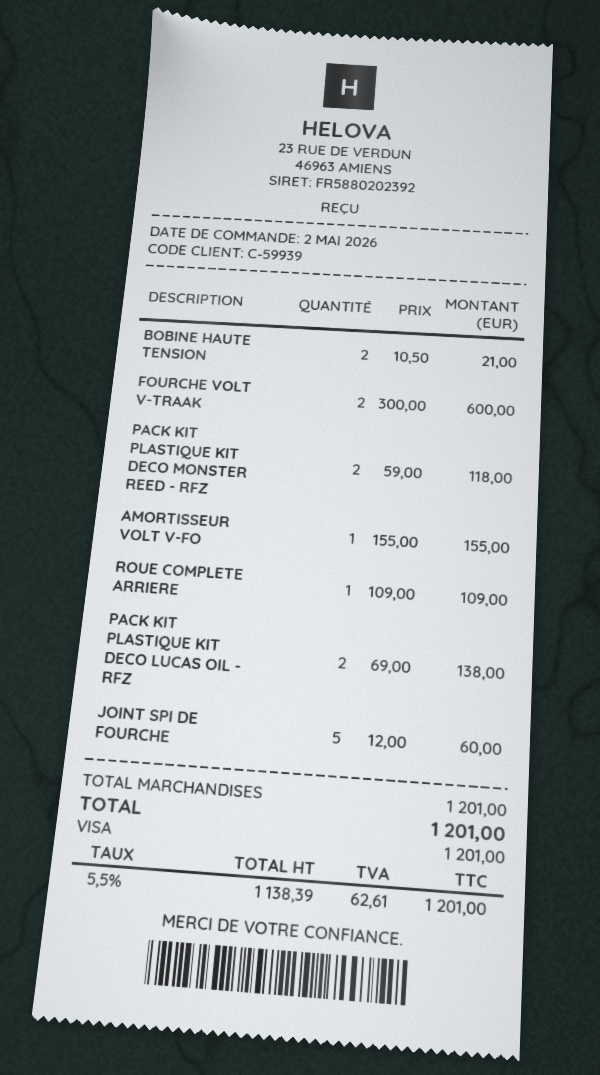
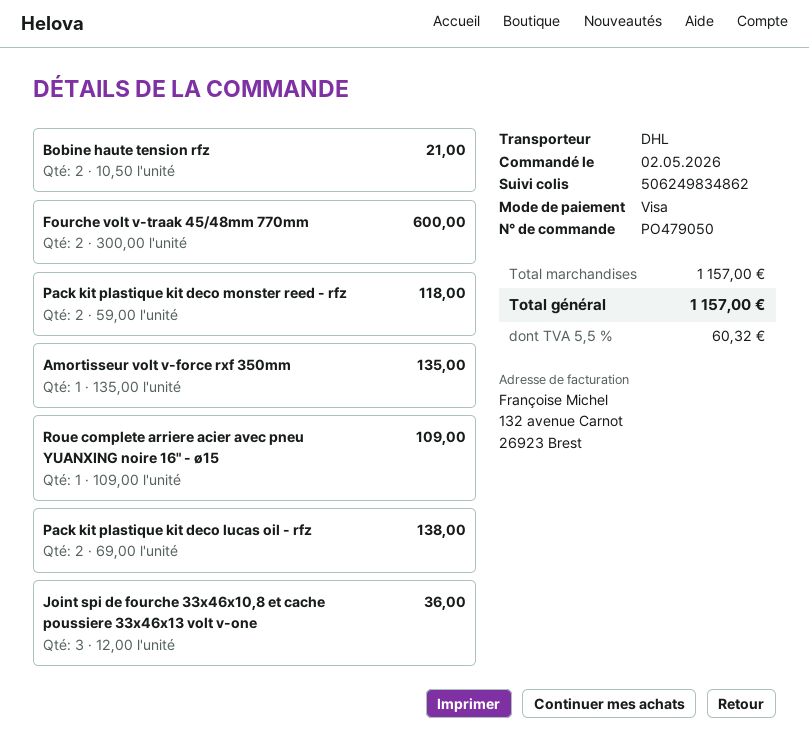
AMORTISSEUR VOLT V-FO: 1 x 155.00 = 155.00 -> 1 x 135.00 = 135.00
JOINT SPI DE FOURCHE: 5 x 12.00 = 60.00 -> 3 x 12.00 = 36.00
subtotal: 1201.00 -> 1157.00
tax: 5.5% = 62.61 -> 5.5% = 60.32
total: 1201.00 -> 1157.00

